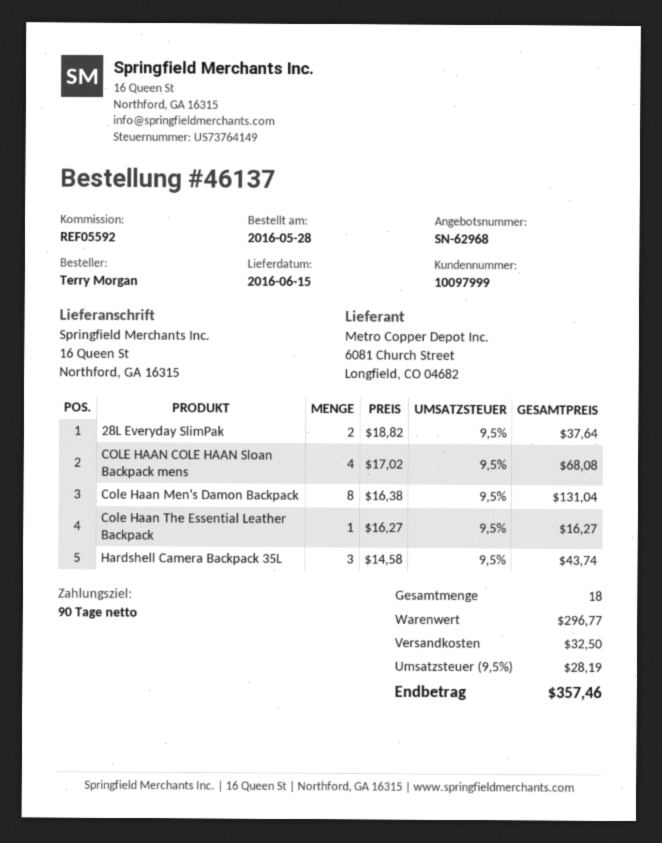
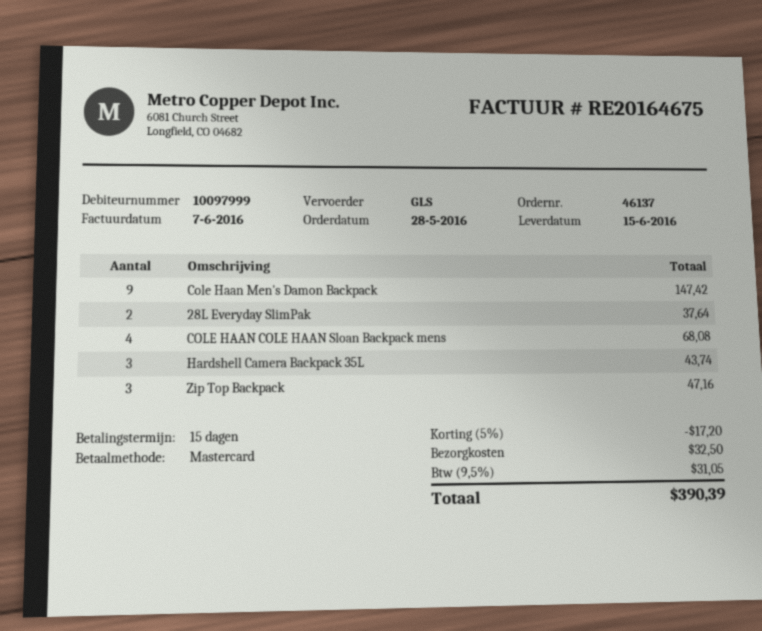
payment terms: 90 days -> 15 days
Cole Haan Men's Damon Backpack: 8 for 131.04 -> 9 for 147.42
Cole Haan The Essential Leather Backpack: 1 for 16.27 -> none
Zip Top Backpack: none -> 3 for 47.16
discount: none -> 5% = 17.20
tax: 9.5% = 28.19 -> 9.5% = 31.05
total: 357.46 -> 390.39

